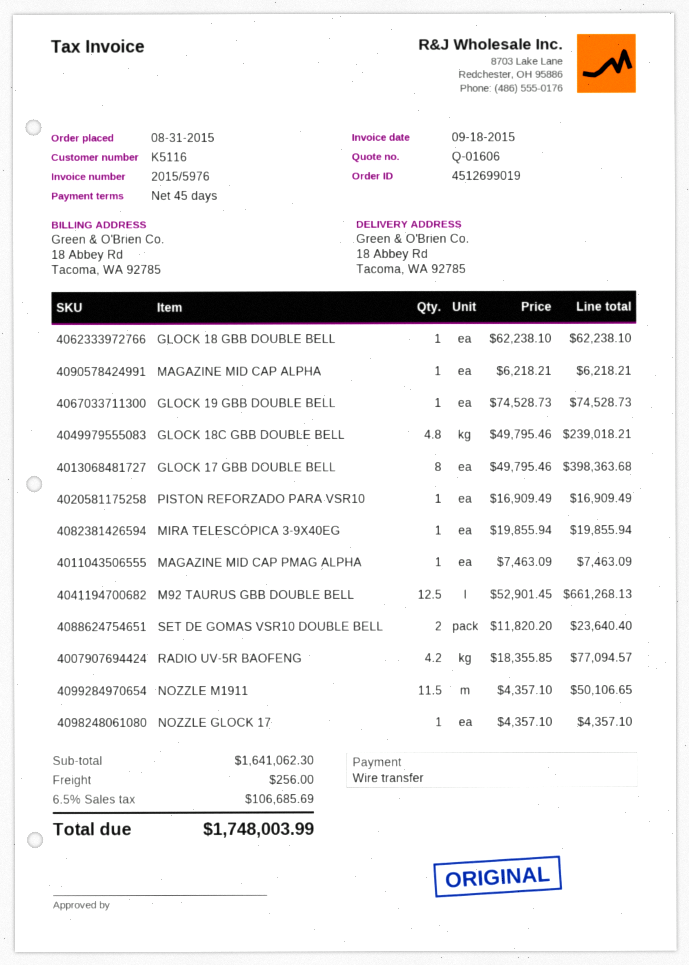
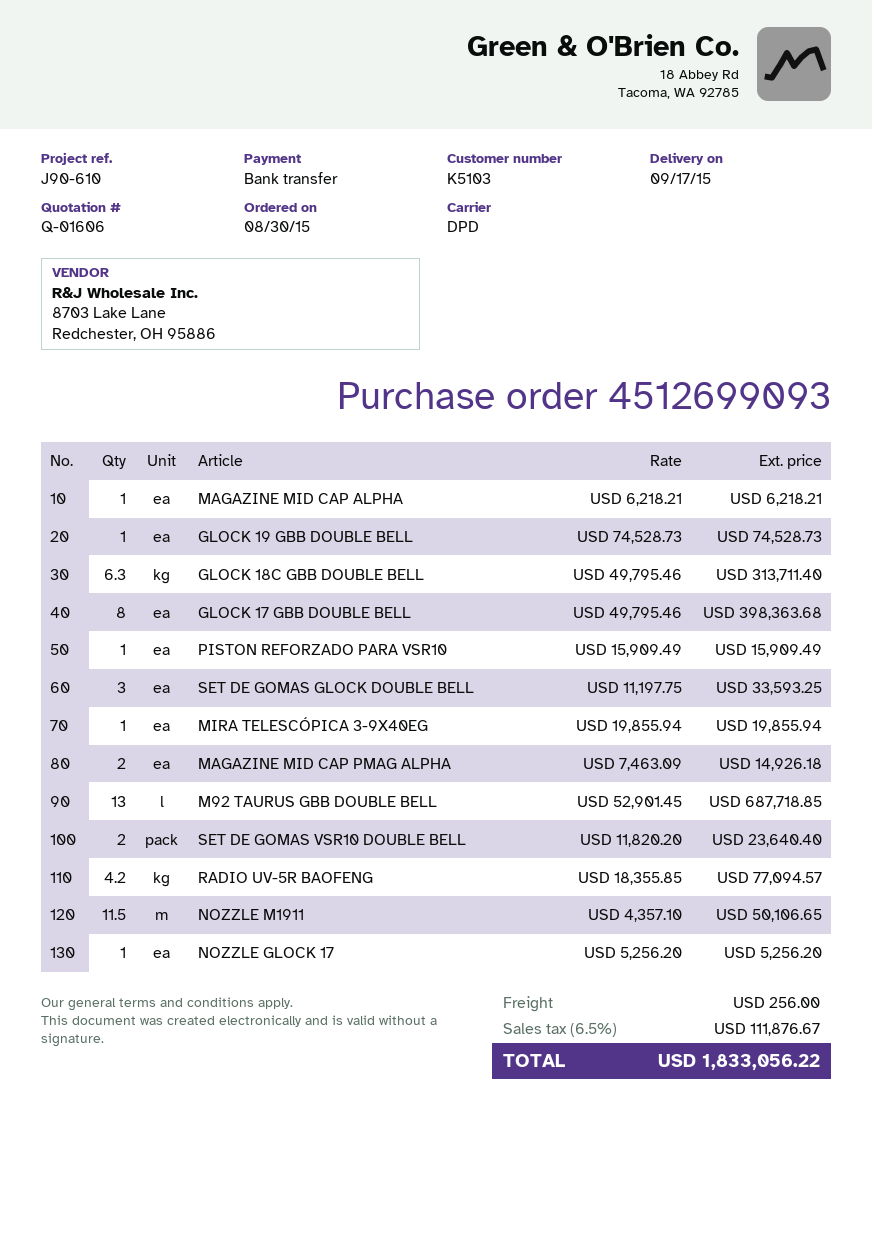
order number: 4512699019 -> 4512699093
order date: 2015-08-31 -> 2015-08-30
customer number: K5116 -> K5103
GLOCK 18 GBB DOUBLE BELL: 1 x 62238.10 = 62238.10 -> none
GLOCK 18C GBB DOUBLE BELL: 4.8 x 49795.46 = 239018.21 -> 6.3 x 49795.46 = 313711.40
PISTON REFORZADO PARA VSR10: 1 x 16909.49 = 16909.49 -> 1 x 15909.49 = 15909.49
MAGAZINE MID CAP PMAG ALPHA: 1 x 7463.09 = 7463.09 -> 2 x 7463.09 = 14926.18
M92 TAURUS GBB DOUBLE BELL: 12.5 x 52901.45 = 661268.13 -> 13 x 52901.45 = 687718.85
NOZZLE GLOCK 17: 1 x 4357.10 = 4357.10 -> 1 x 5256.20 = 5256.20
SET DE GOMAS GLOCK DOUBLE BELL: none -> 3 x 11197.75 = 33593.25
tax: 6.5% = 106685.69 -> 6.5% = 111876.67
total: 1748003.99 -> 1833056.22

